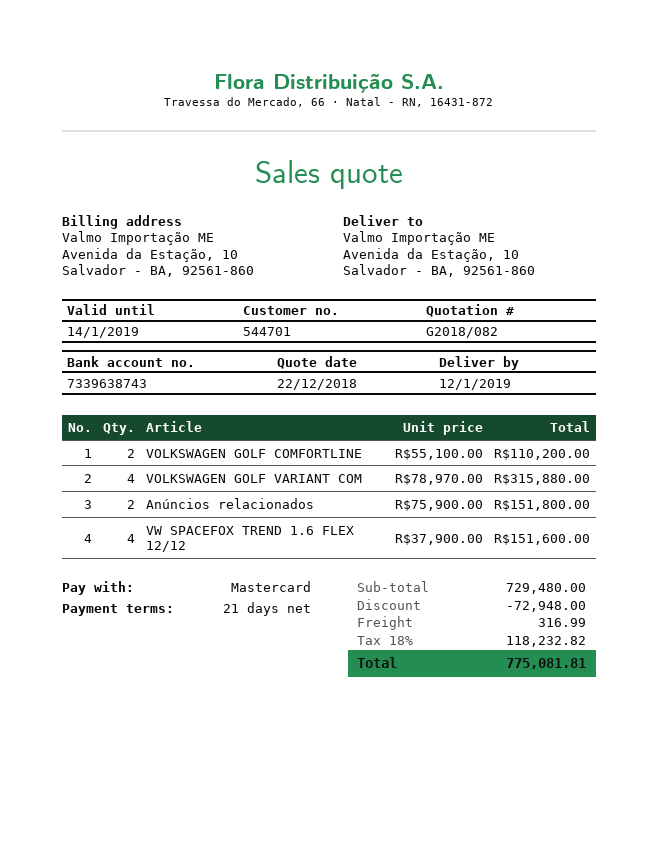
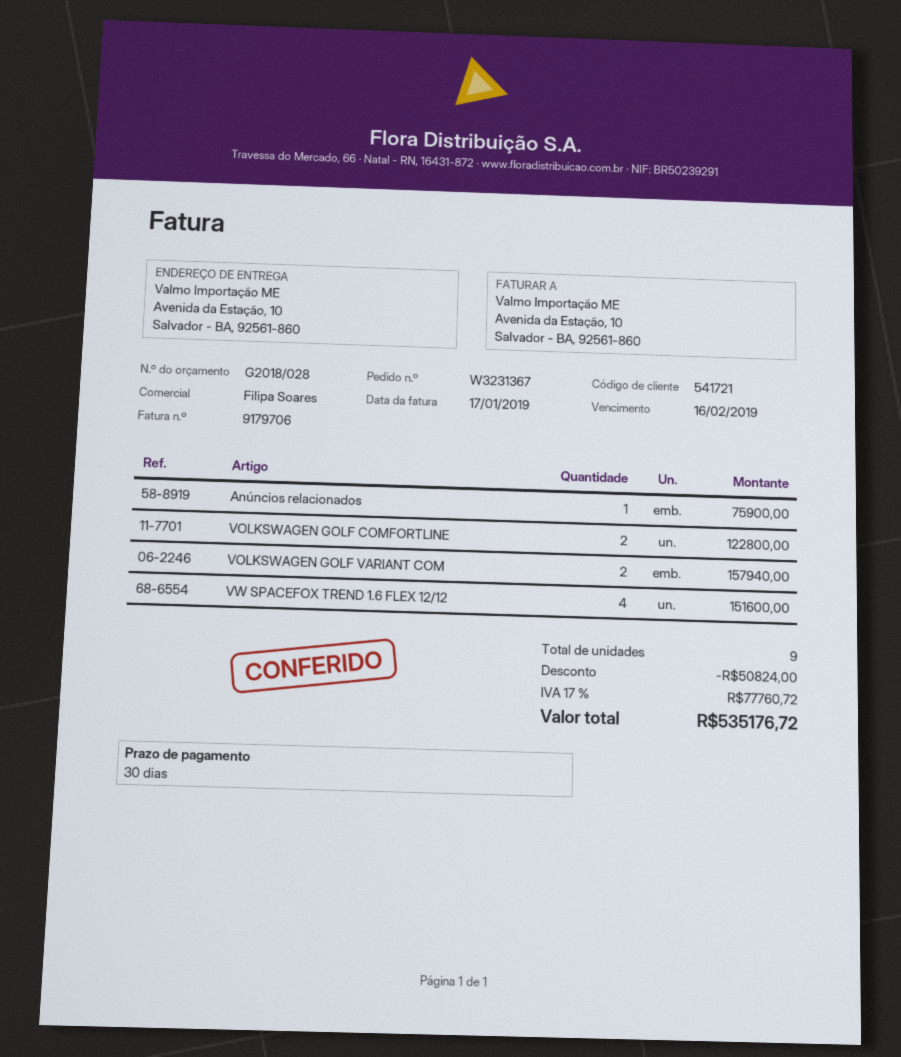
quote number: G2018/082 -> G2018/028
payment terms: 21 days -> 30 days
customer number: 544701 -> 541721
VOLKSWAGEN GOLF COMFORTLINE: 2 for 110200.00 -> 2 for 122800.00
VOLKSWAGEN GOLF VARIANT COM: 4 for 315880.00 -> 2 for 157940.00
Anúncios relacionados: 2 for 151800.00 -> 1 for 75900.00
discount: 72948.00 -> 50824.00
shipping: 316.99 -> none
tax: 18% = 118232.82 -> 17% = 77760.72
total: 775081.81 -> 535176.72

